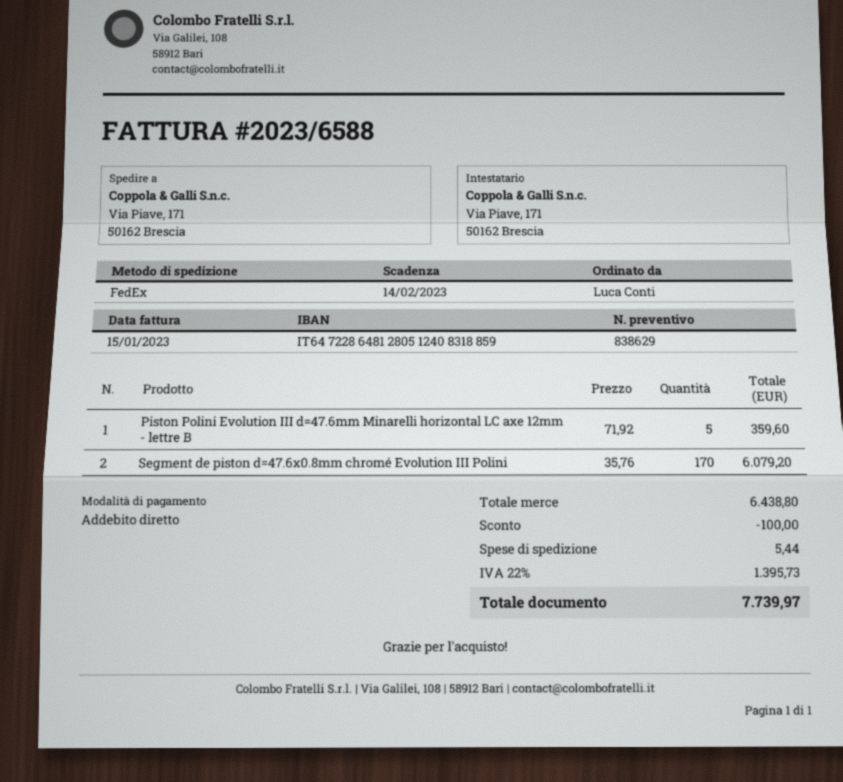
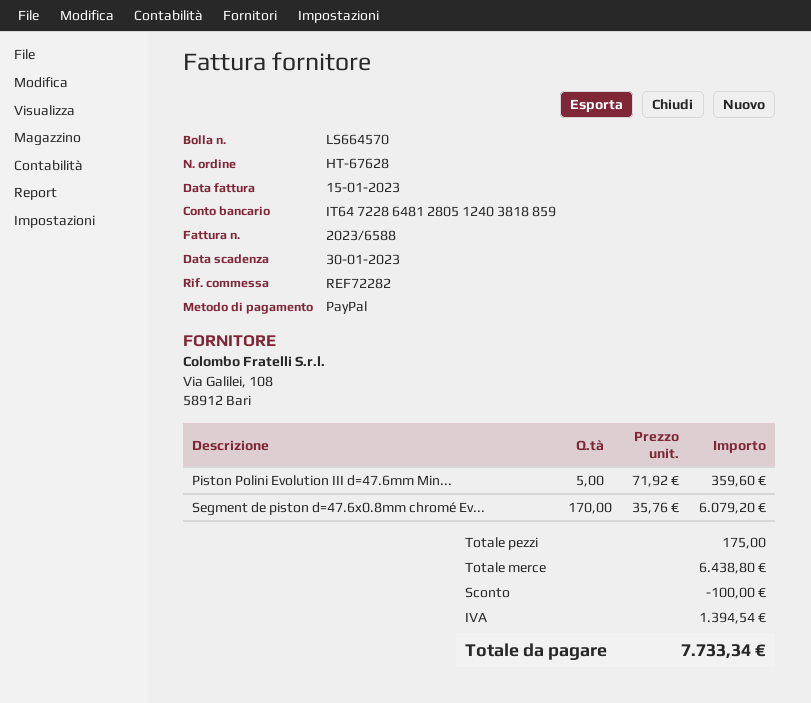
due date: 2023-02-14 -> 2023-01-30
payment method: direct debit -> PayPal
bank account: IT6472286481280512408318859 -> IT6472286481280512403818859
shipping: 5.44 -> none
tax: 1395.73 -> 1394.54
total: 7739.97 -> 7733.34

